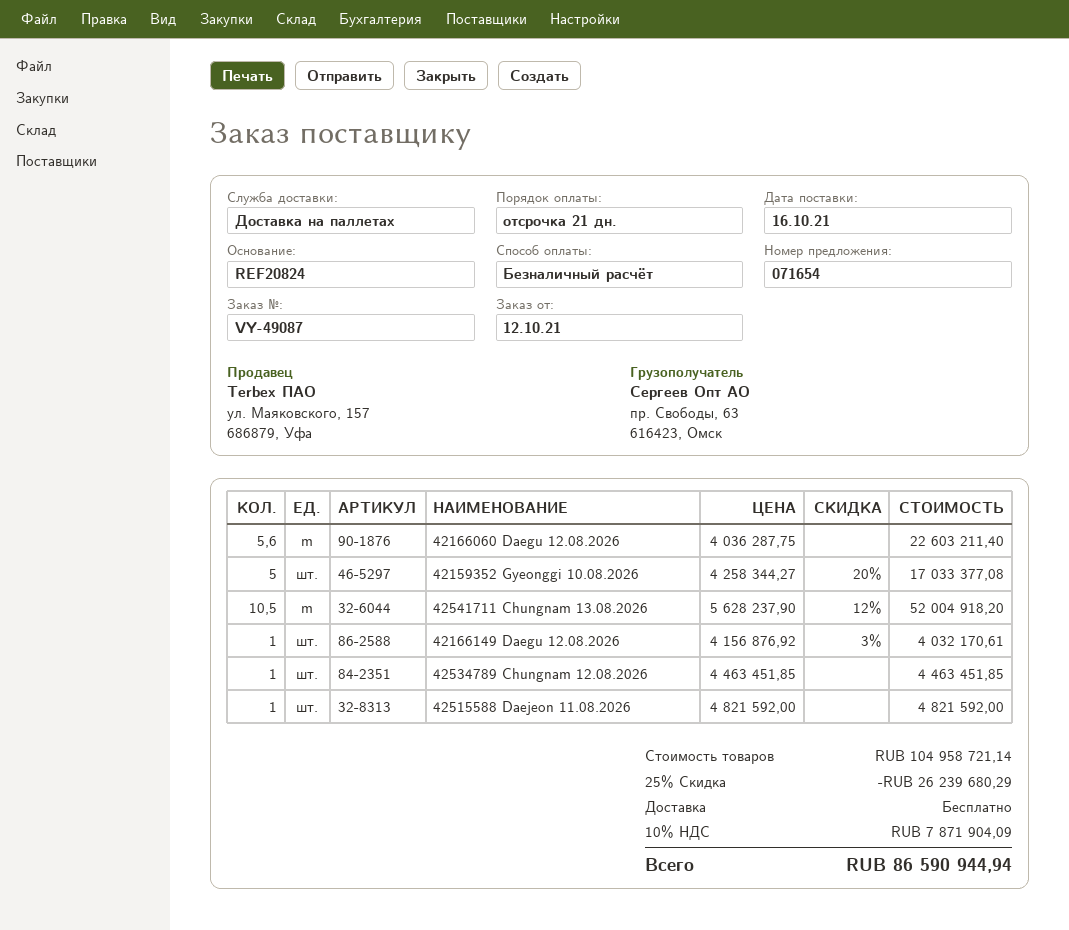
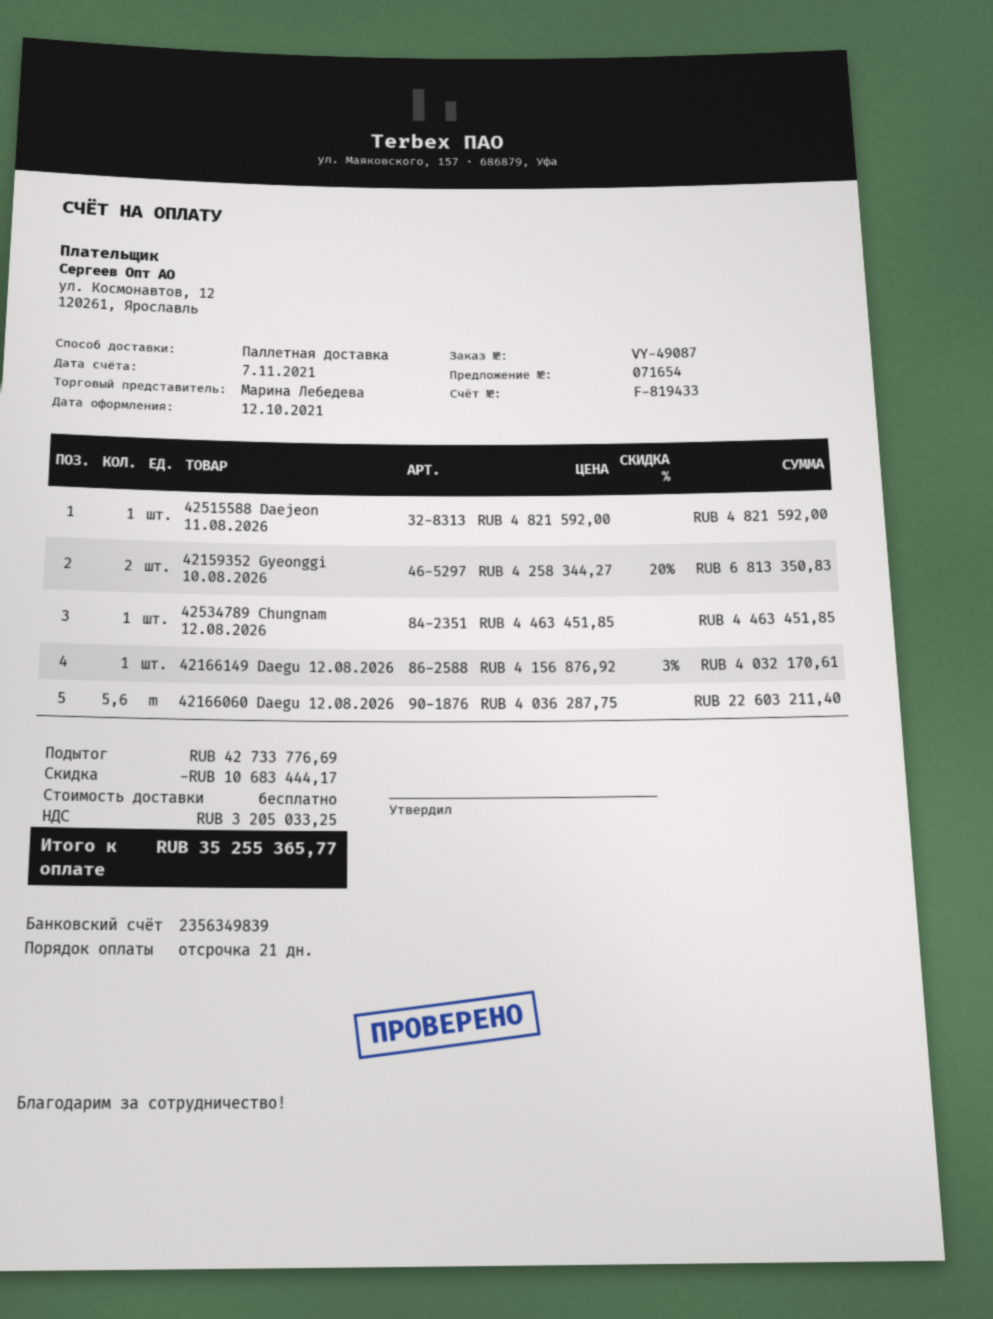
42159352 Gyeonggi 10.08.2026: 5 x 4258344.27 - 20% = 17033377.08 -> 2 x 4258344.27 - 20% = 6813350.83
42541711 Chungnam 13.08.2026: 10.5 x 5628237.90 - 12% = 52004918.20 -> none
subtotal: 104958721.14 -> 42733776.69
discount: 26239680.29 -> 10683444.17
tax: 7871904.09 -> 3205033.25
total: 86590944.94 -> 35255365.77

